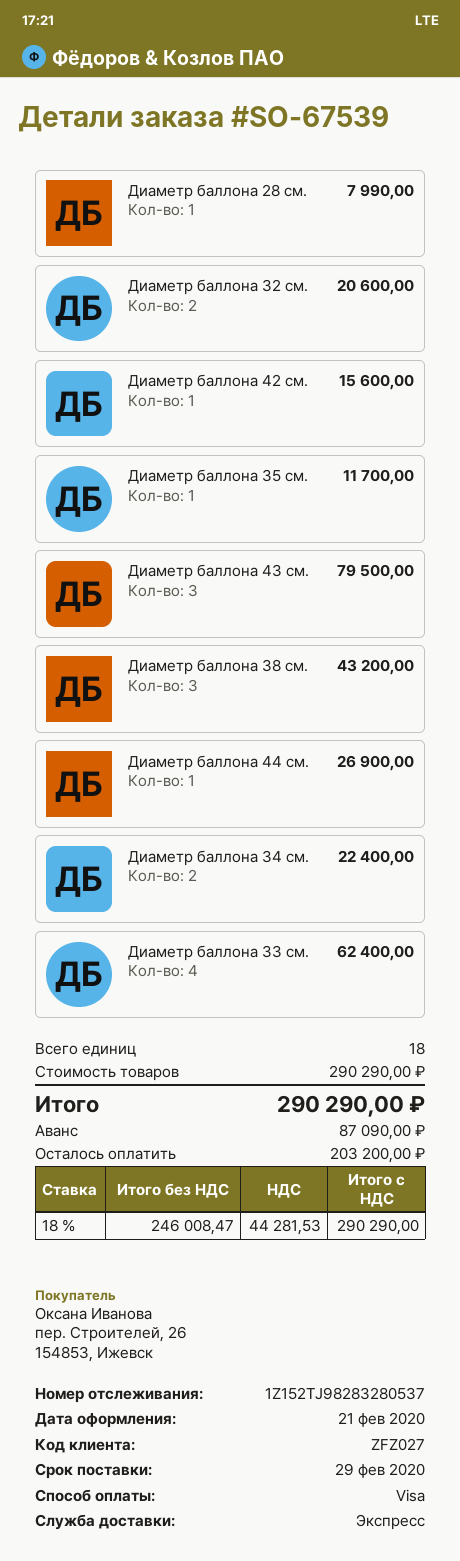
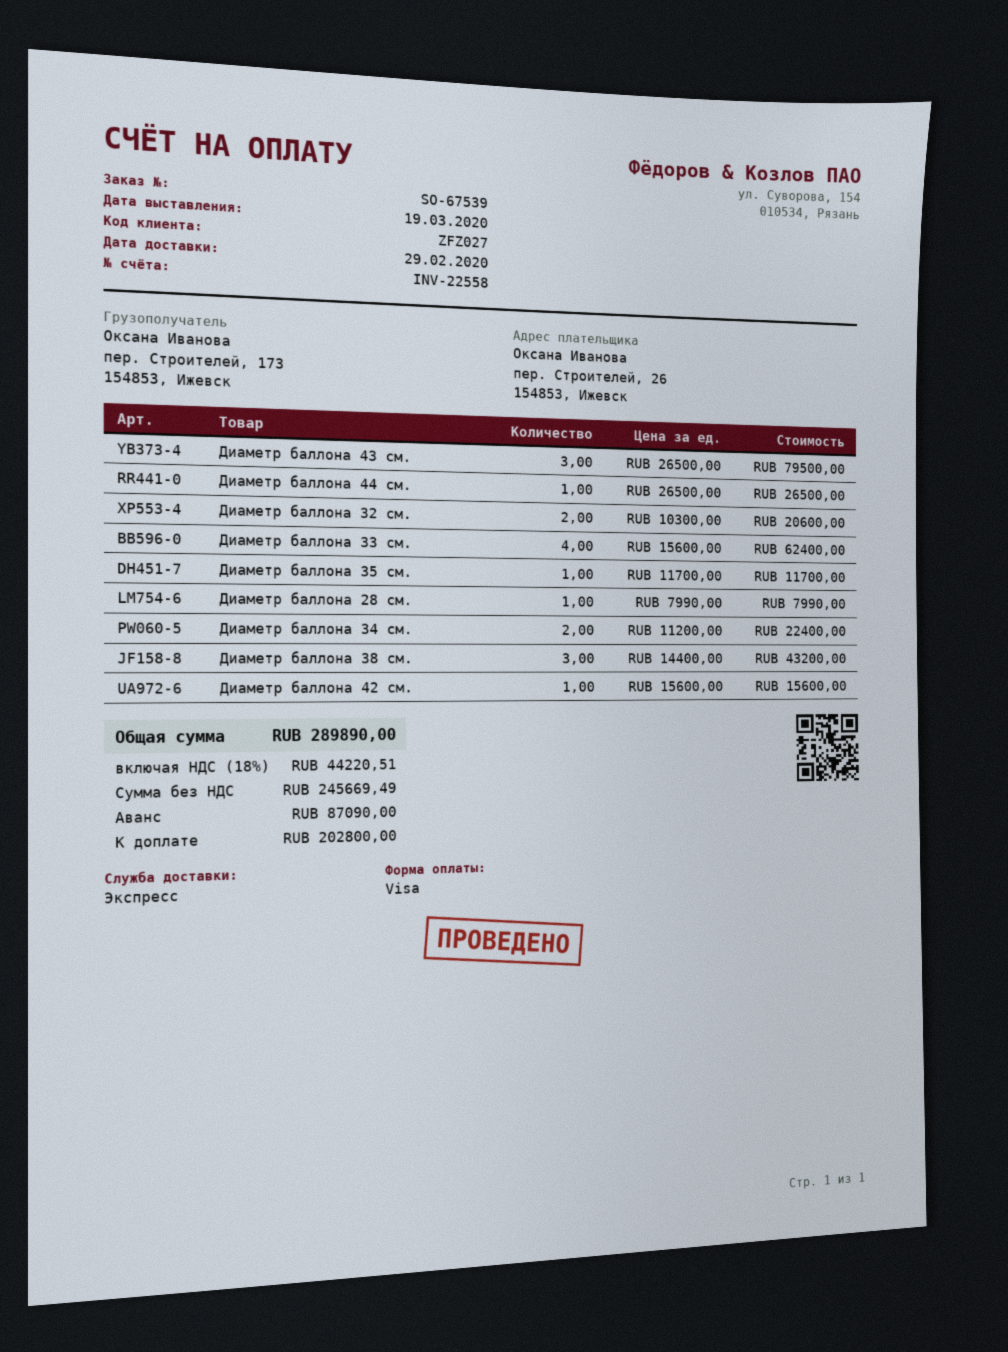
Диаметр баллона 44 см.: 1 for 26900.00 -> 1 for 26500.00
net: 246008.47 -> 245669.49
tax: 18% = 44281.53 -> 18% = 44220.51
total: 290290.00 -> 289890.00
balance: 203200.00 -> 202800.00

